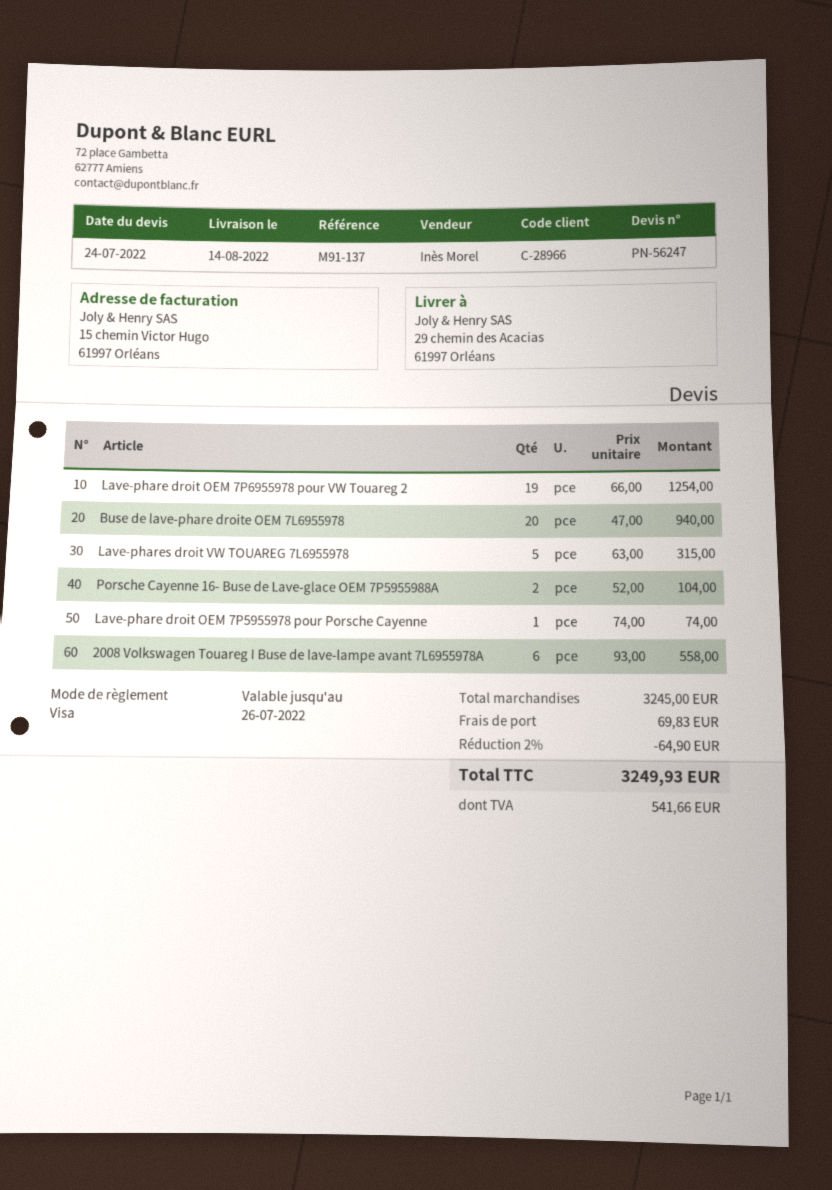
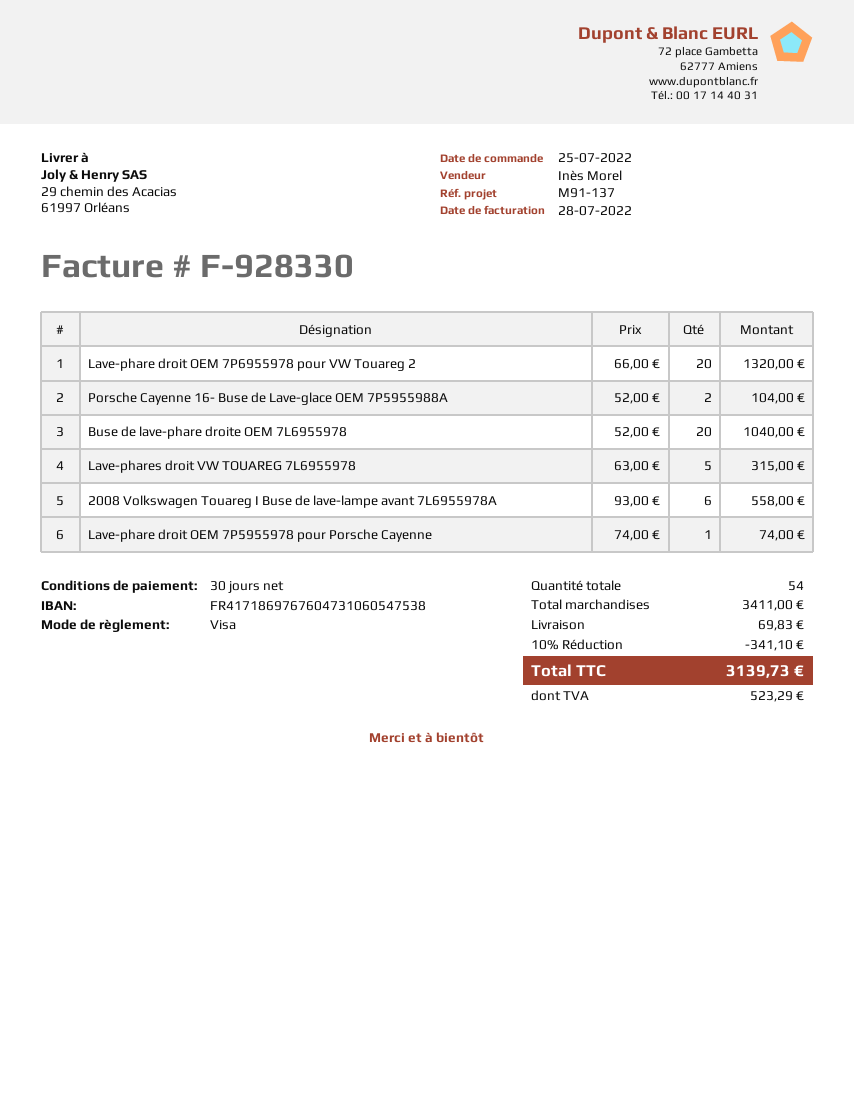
Lave-phare droit OEM 7P6955978 pour VW Touareg 2: 19 x 66.00 = 1254.00 -> 20 x 66.00 = 1320.00
Buse de lave-phare droite OEM 7L6955978: 20 x 47.00 = 940.00 -> 20 x 52.00 = 1040.00
subtotal: 3245.00 -> 3411.00
discount: 2% = 64.90 -> 10% = 341.10
tax: 541.66 -> 523.29
total: 3249.93 -> 3139.73

